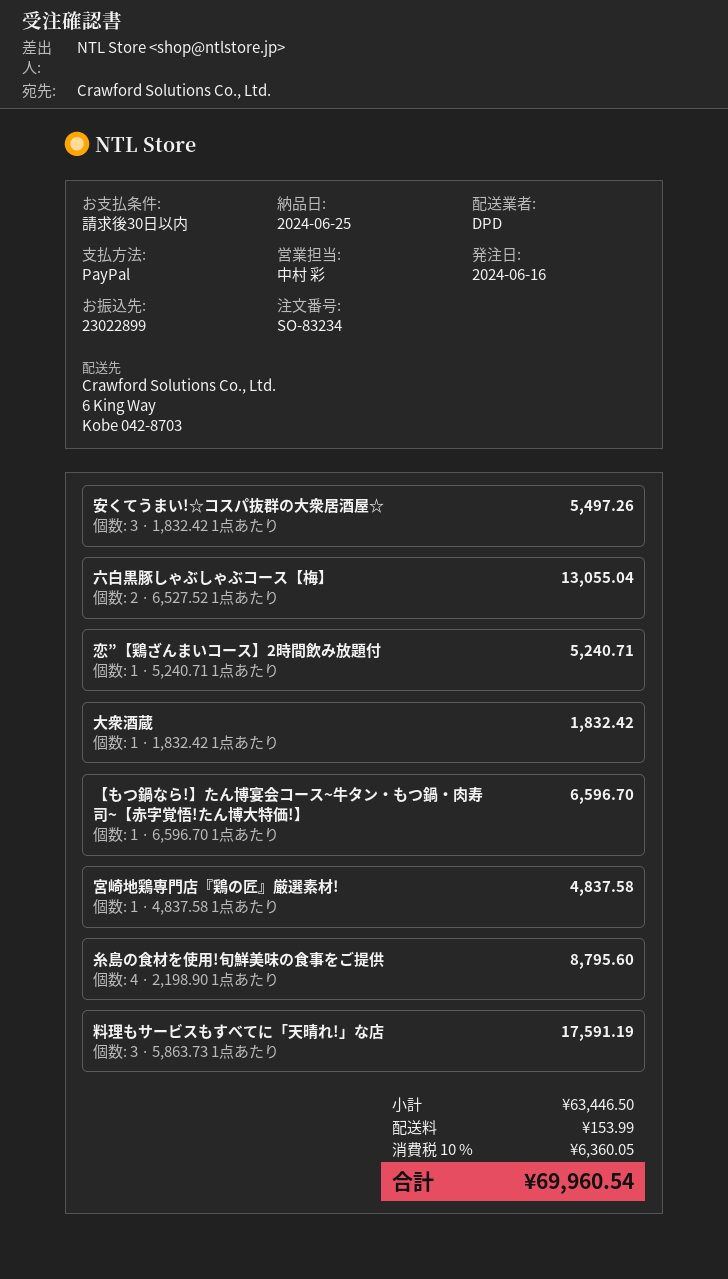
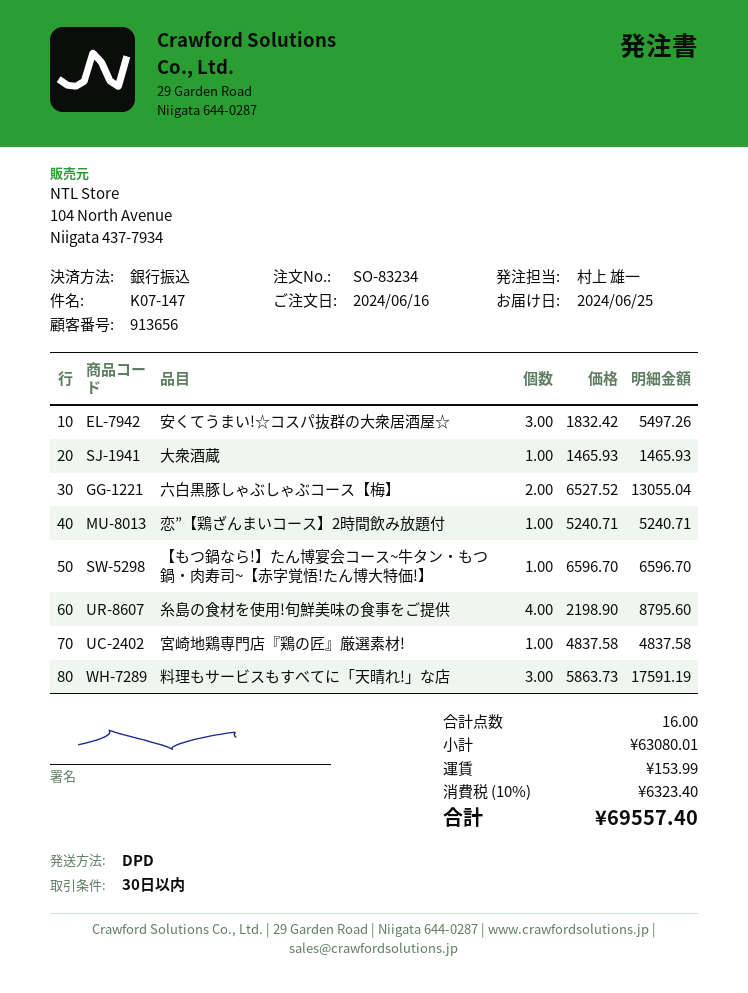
payment method: PayPal -> bank transfer
大衆酒蔵: 1 x 1832.42 = 1832.42 -> 1 x 1465.93 = 1465.93
subtotal: 63446.50 -> 63080.01
tax: 10% = 6360.05 -> 10% = 6323.40
total: 69960.54 -> 69557.40

